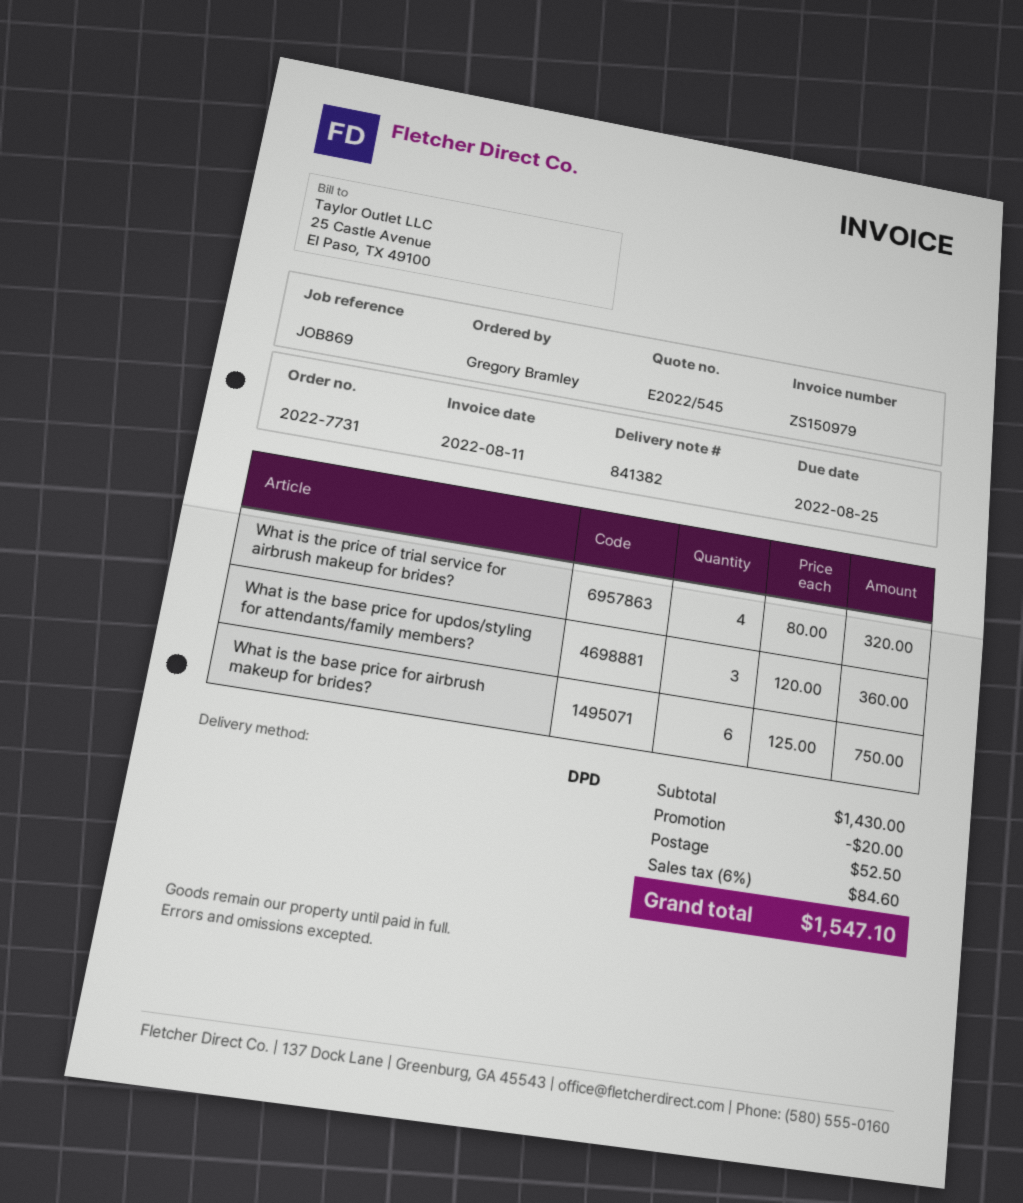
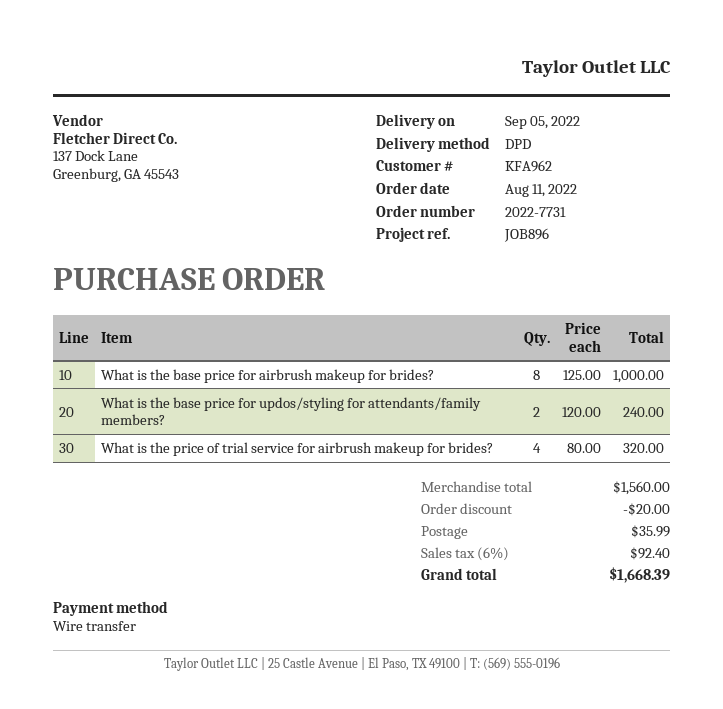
reference: JOB869 -> JOB896
What is the base price for updos/styling for attendants/family members?: 3 x 120.00 = 360.00 -> 2 x 120.00 = 240.00
What is the base price for airbrush makeup for brides?: 6 x 125.00 = 750.00 -> 8 x 125.00 = 1000.00
subtotal: 1430.00 -> 1560.00
shipping: 52.50 -> 35.99
tax: 6% = 84.60 -> 6% = 92.40
total: 1547.10 -> 1668.39

